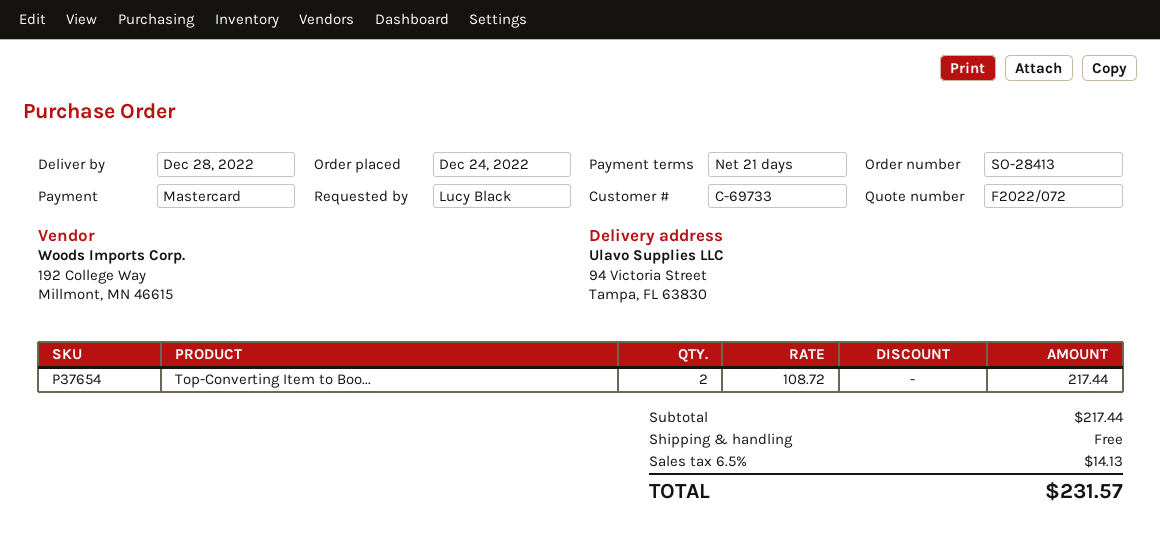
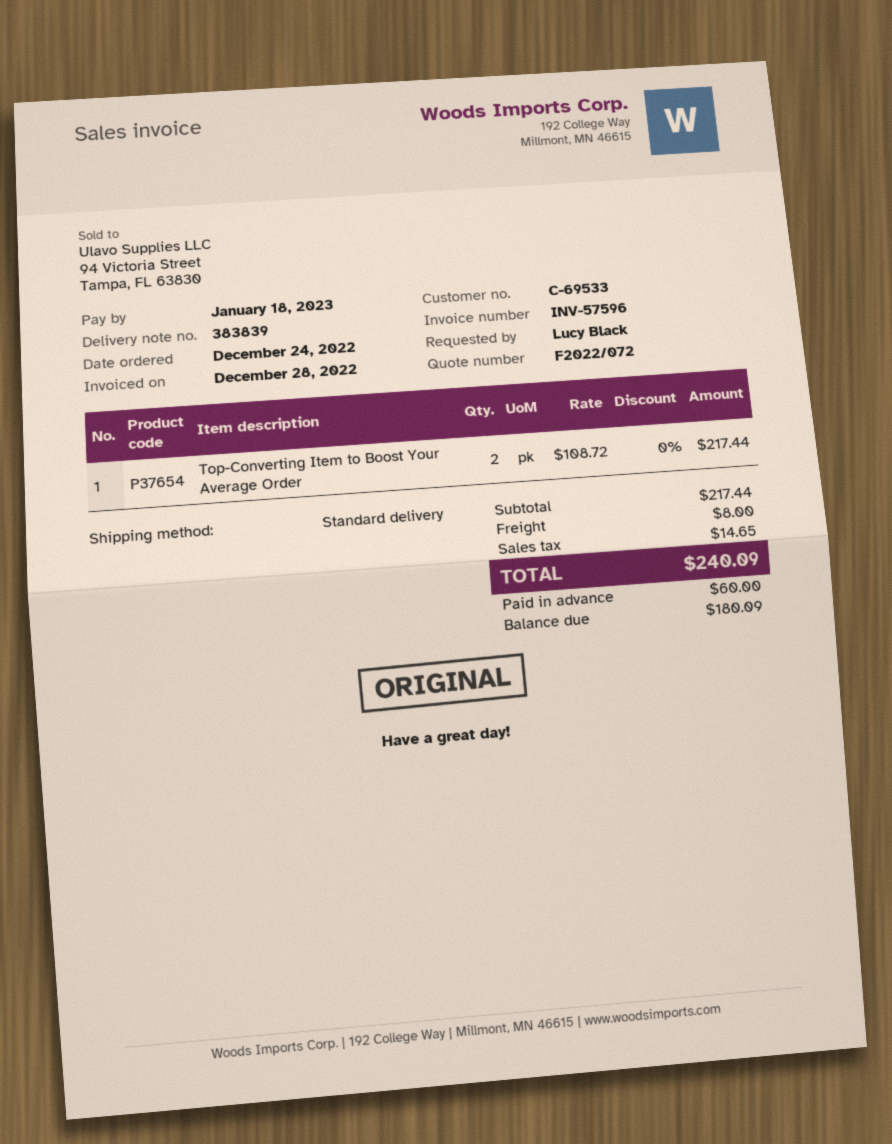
customer number: C-69733 -> C-69533
shipping: 0.00 -> 8.00
tax: 14.13 -> 14.65
total: 231.57 -> 240.09

